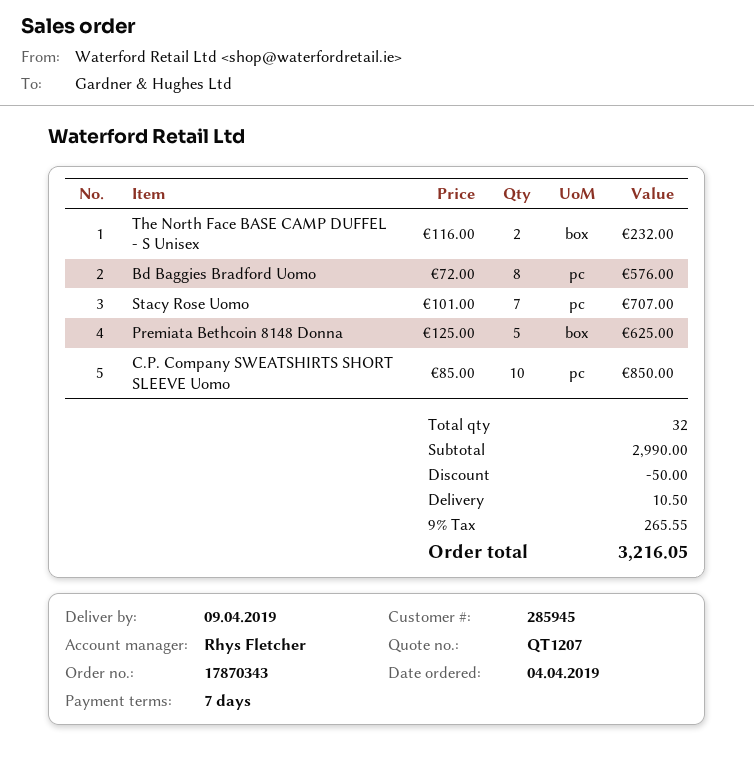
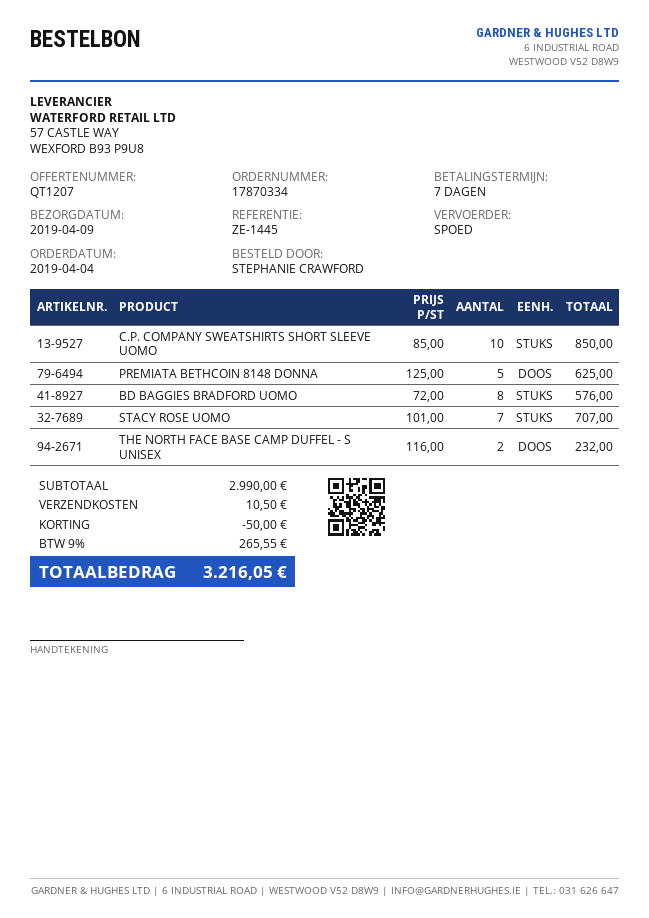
order number: 17870343 -> 17870334

